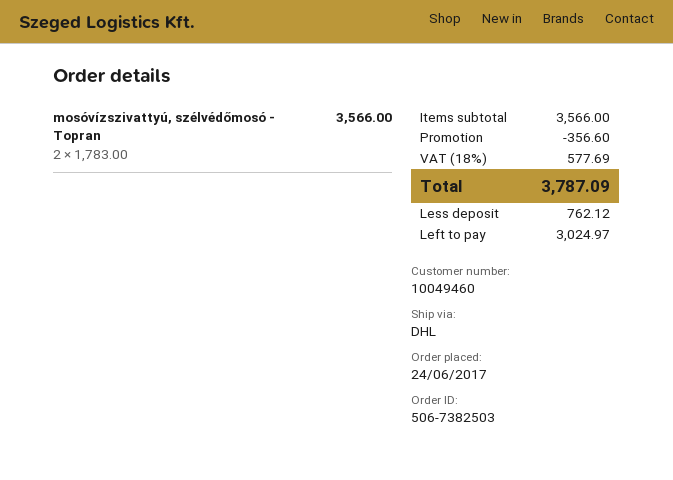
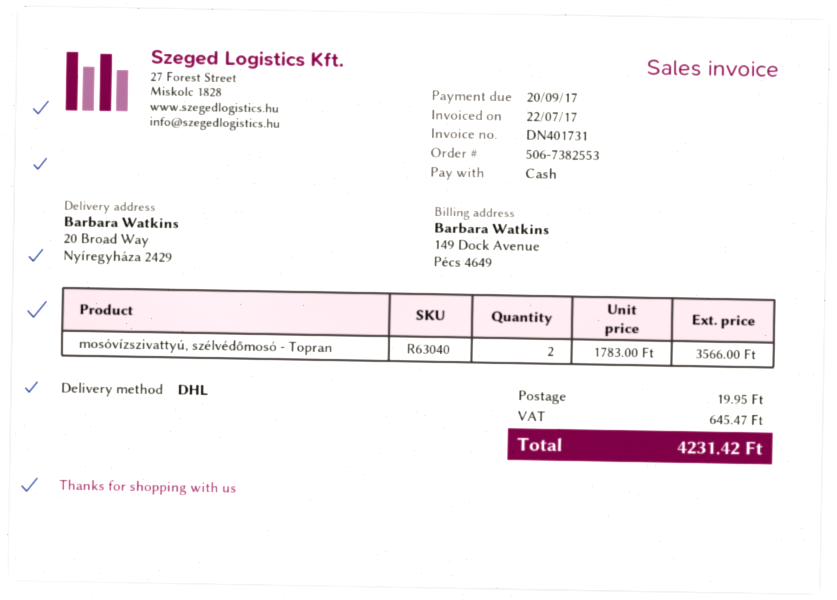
order number: 506-7382503 -> 506-7382553
discount: 356.60 -> none
shipping: none -> 19.95
tax: 577.69 -> 645.47
total: 3787.09 -> 4231.42

